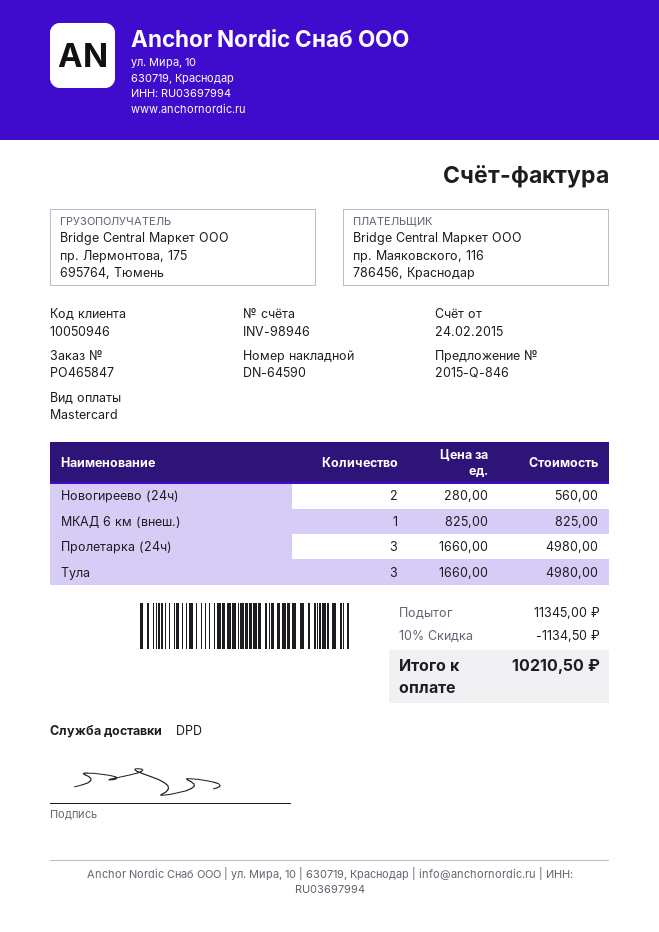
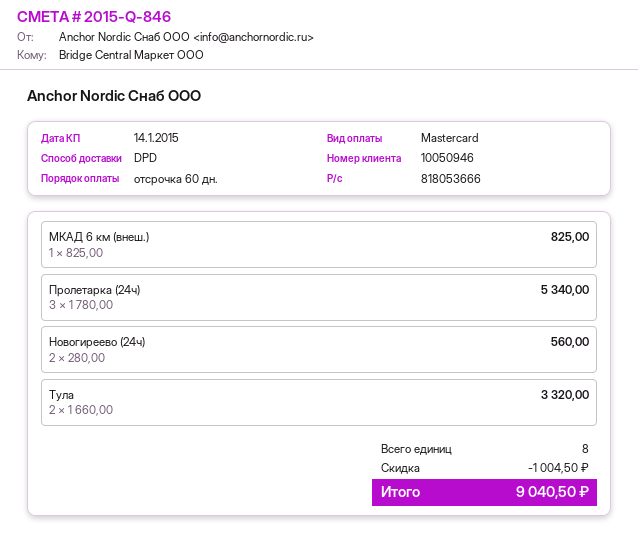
Пролетарка (24ч): 3 x 1660.00 = 4980.00 -> 3 x 1780.00 = 5340.00
Тула: 3 x 1660.00 = 4980.00 -> 2 x 1660.00 = 3320.00
discount: 1134.50 -> 1004.50
total: 10210.50 -> 9040.50

